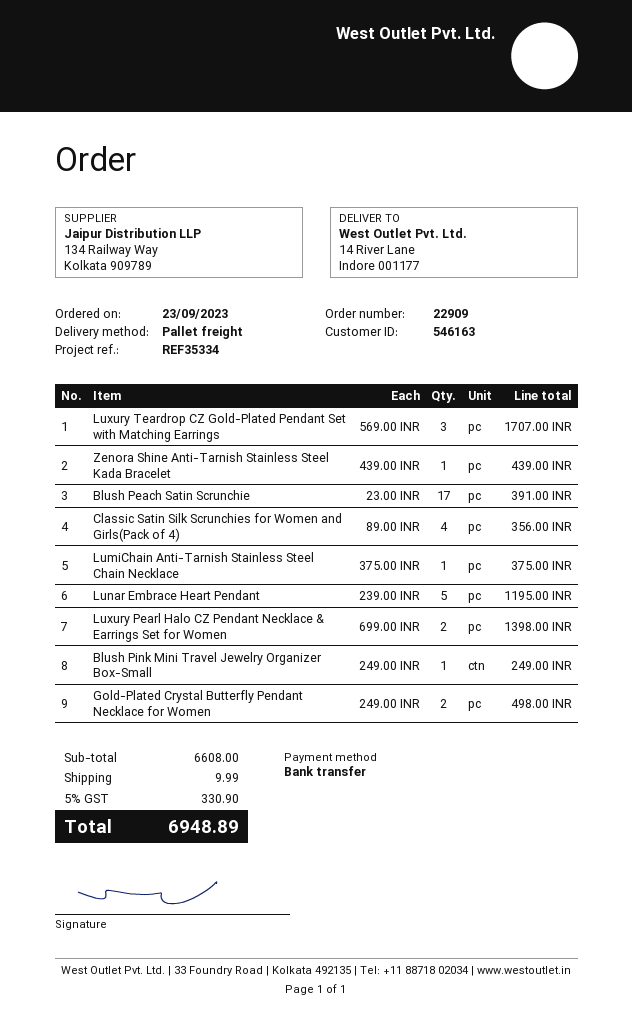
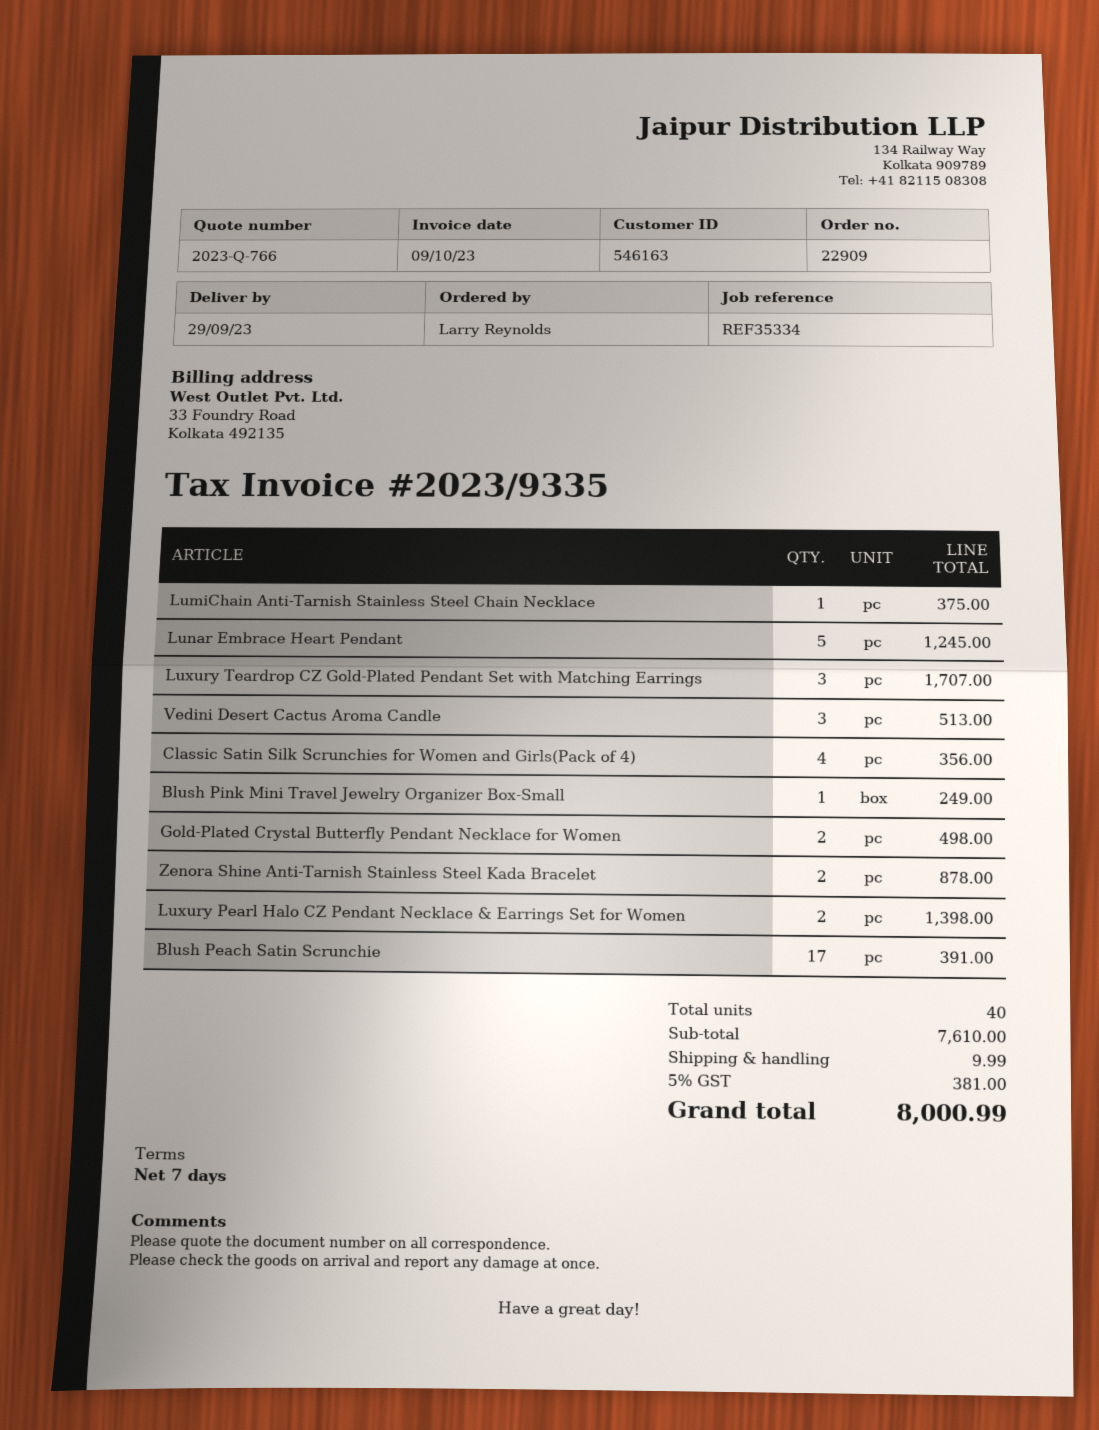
Zenora Shine Anti-Tarnish Stainless Steel Kada Bracelet: 1 for 439.00 -> 2 for 878.00
Lunar Embrace Heart Pendant: 5 for 1195.00 -> 5 for 1245.00
Vedini Desert Cactus Aroma Candle: none -> 3 for 513.00
subtotal: 6608.00 -> 7610.00
tax: 5% = 330.90 -> 5% = 381.00
total: 6948.89 -> 8000.99

